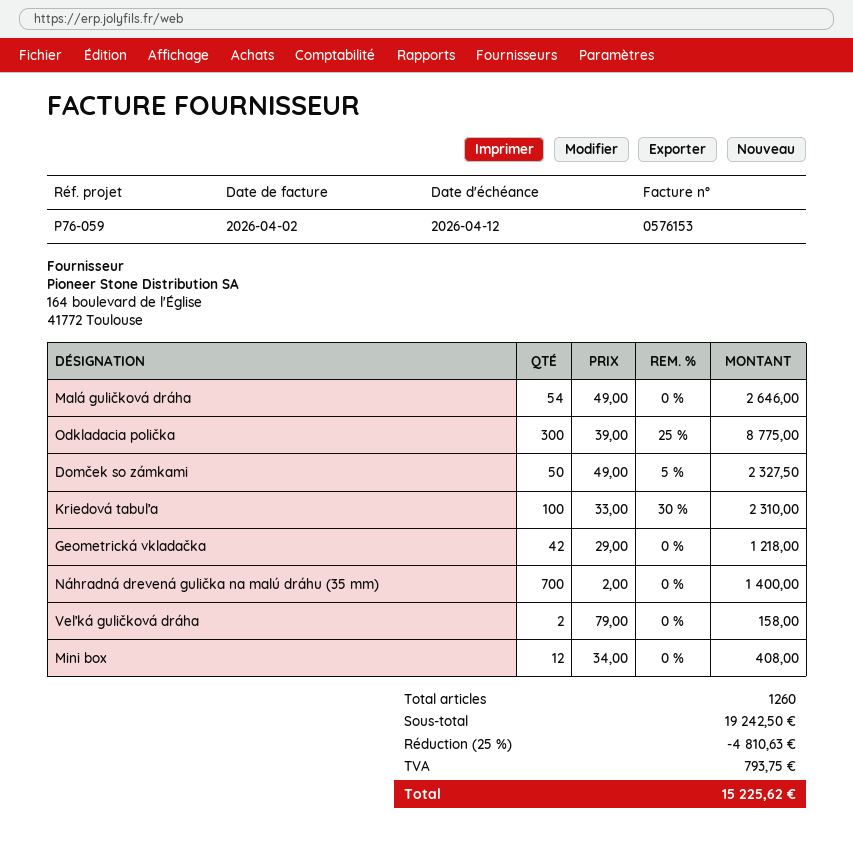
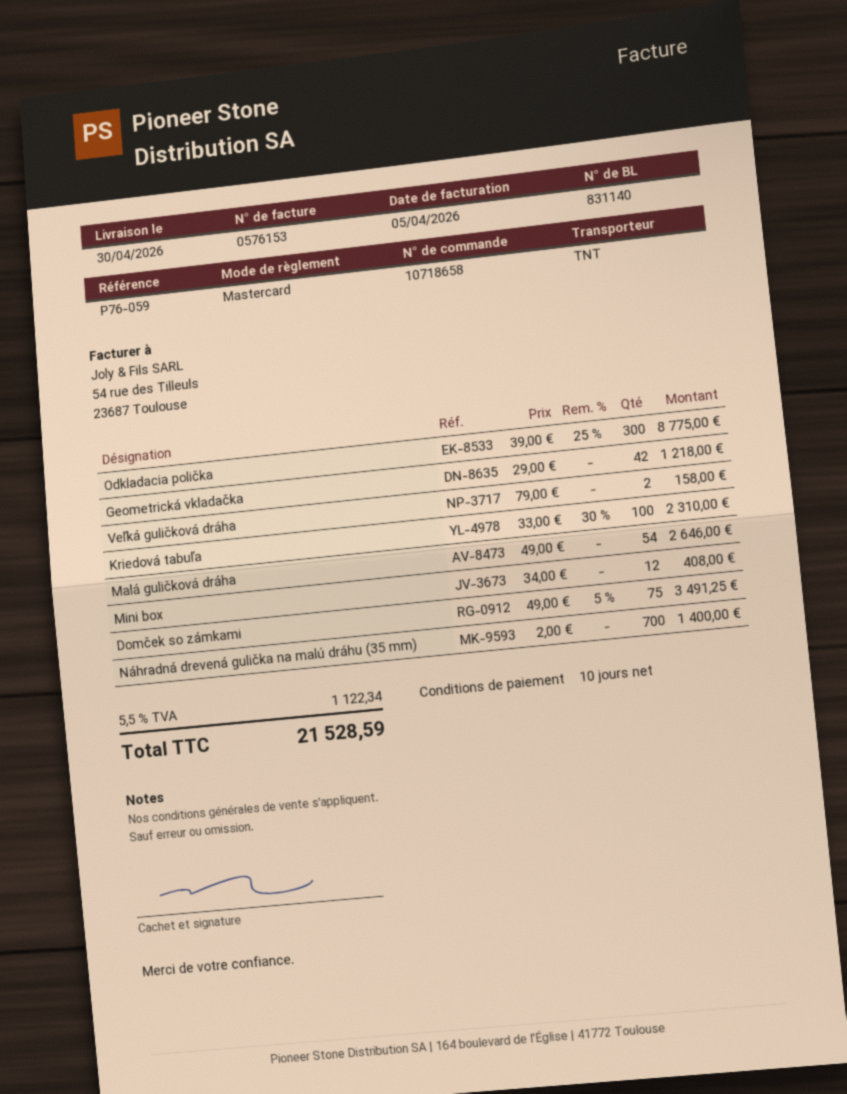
invoice date: 2026-04-02 -> 2026-04-05
Domček so zámkami: 50 x 49.00 - 5% = 2327.50 -> 75 x 49.00 - 5% = 3491.25
discount: 25% = 4810.63 -> none
tax: 793.75 -> 1122.34
total: 15225.62 -> 21528.59

